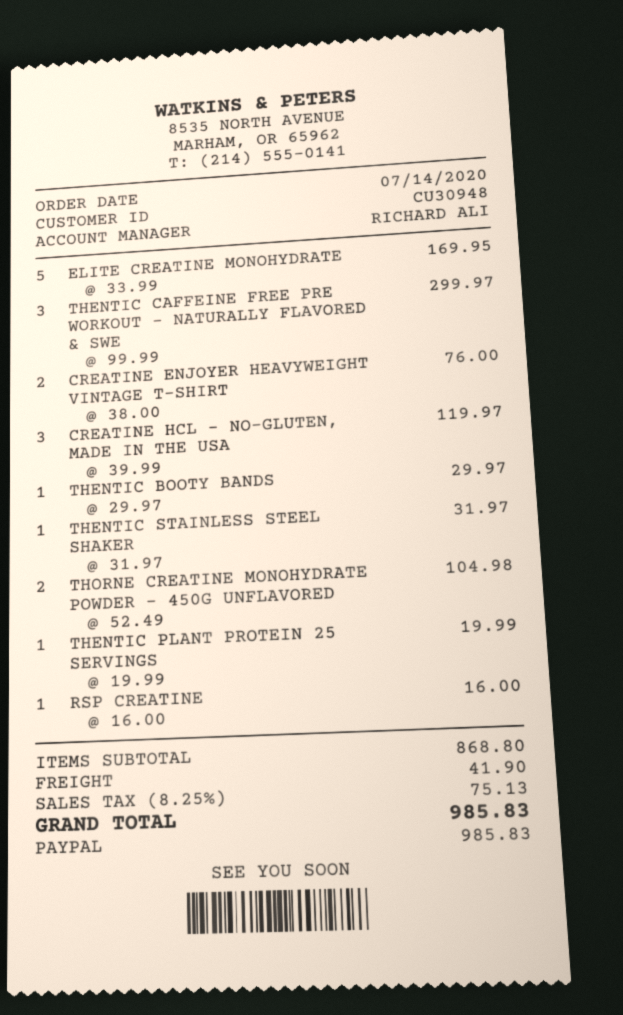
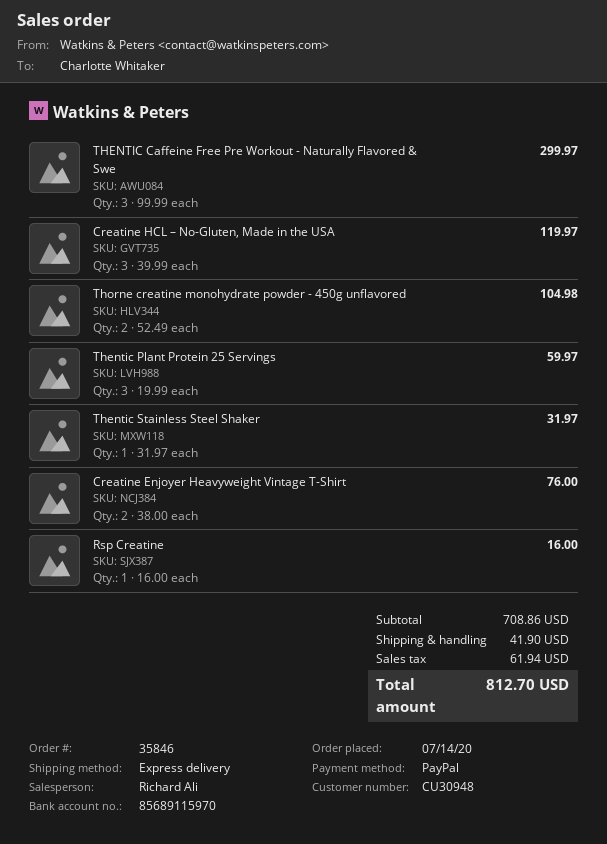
ELITE CREATINE MONOHYDRATE: 5 x 33.99 = 169.95 -> none
THENTIC BOOTY BANDS: 1 x 29.97 = 29.97 -> none
THENTIC PLANT PROTEIN 25 SERVINGS: 1 x 19.99 = 19.99 -> 3 x 19.99 = 59.97
subtotal: 868.80 -> 708.86
tax: 75.13 -> 61.94
total: 985.83 -> 812.70

